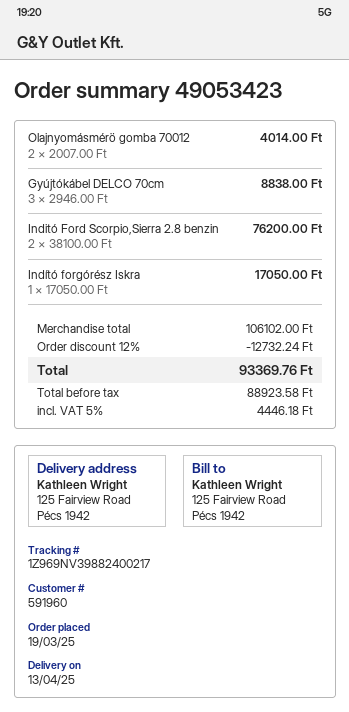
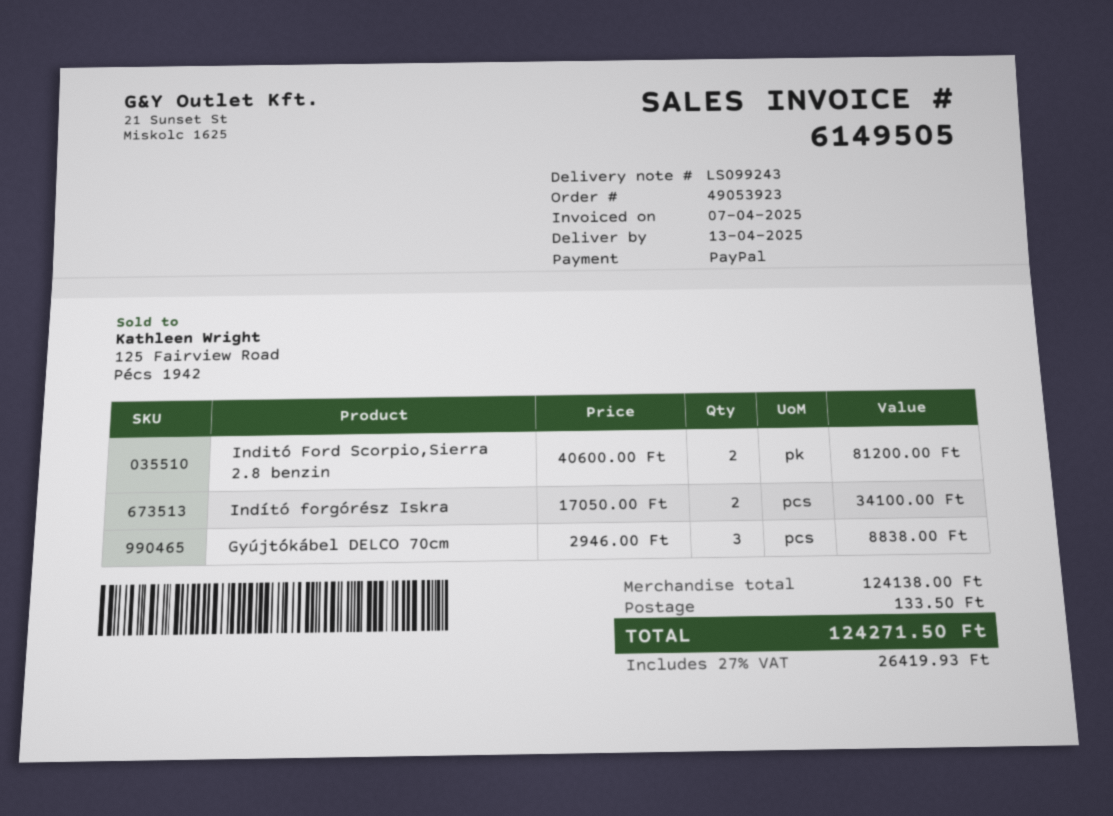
order number: 49053423 -> 49053923
Olajnyomásmérö gomba 70012: 2 x 2007.00 = 4014.00 -> none
Inditó Ford Scorpio,Sierra 2.8 benzin: 2 x 38100.00 = 76200.00 -> 2 x 40600.00 = 81200.00
Indító forgórész Iskra: 1 x 17050.00 = 17050.00 -> 2 x 17050.00 = 34100.00
subtotal: 106102.00 -> 124138.00
discount: 12% = 12732.24 -> none
shipping: none -> 133.50
tax: 5% = 4446.18 -> 27% = 26419.93
total: 93369.76 -> 124271.50

